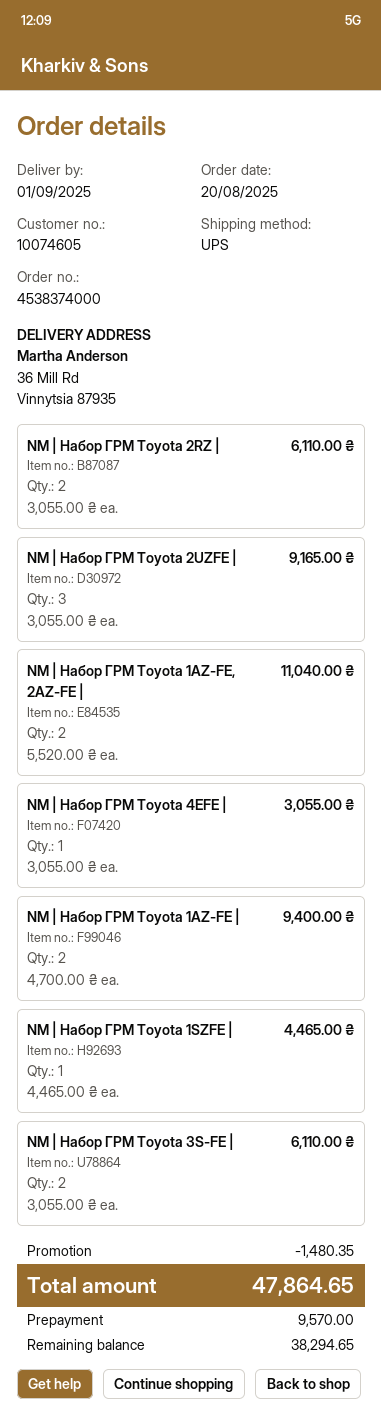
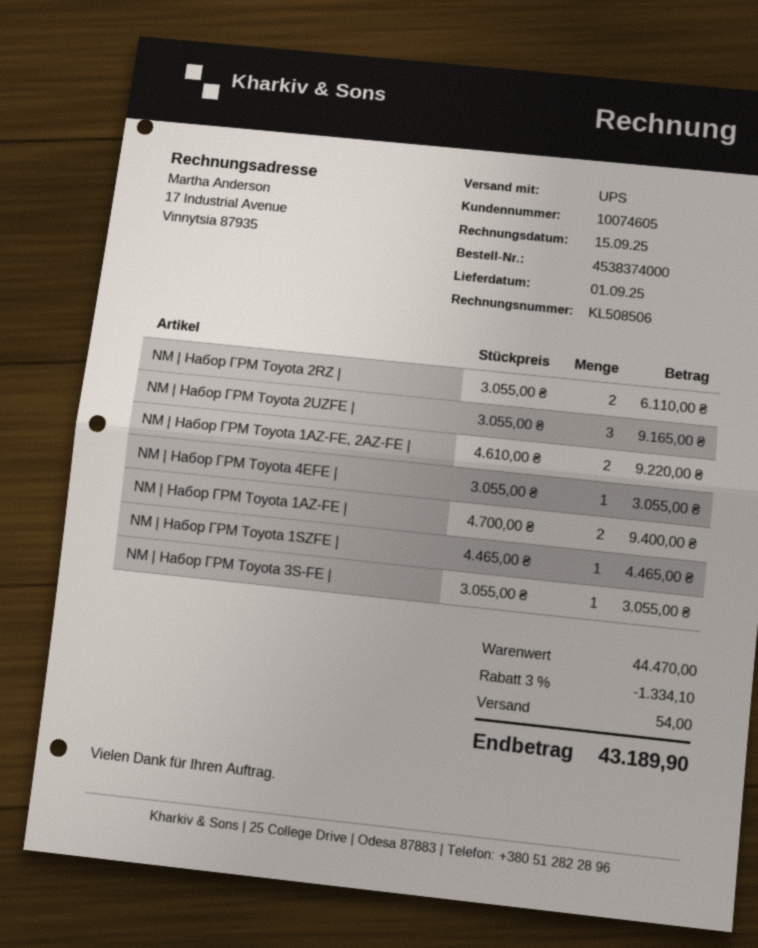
NM | Набор ГРМ Toyota 1AZ-FE, 2AZ-FE |: 2 x 5520.00 = 11040.00 -> 2 x 4610.00 = 9220.00
NM | Набор ГРМ Toyota 3S-FE |: 2 x 3055.00 = 6110.00 -> 1 x 3055.00 = 3055.00
discount: 1480.35 -> 1334.10
shipping: none -> 54.00
total: 47864.65 -> 43189.90

